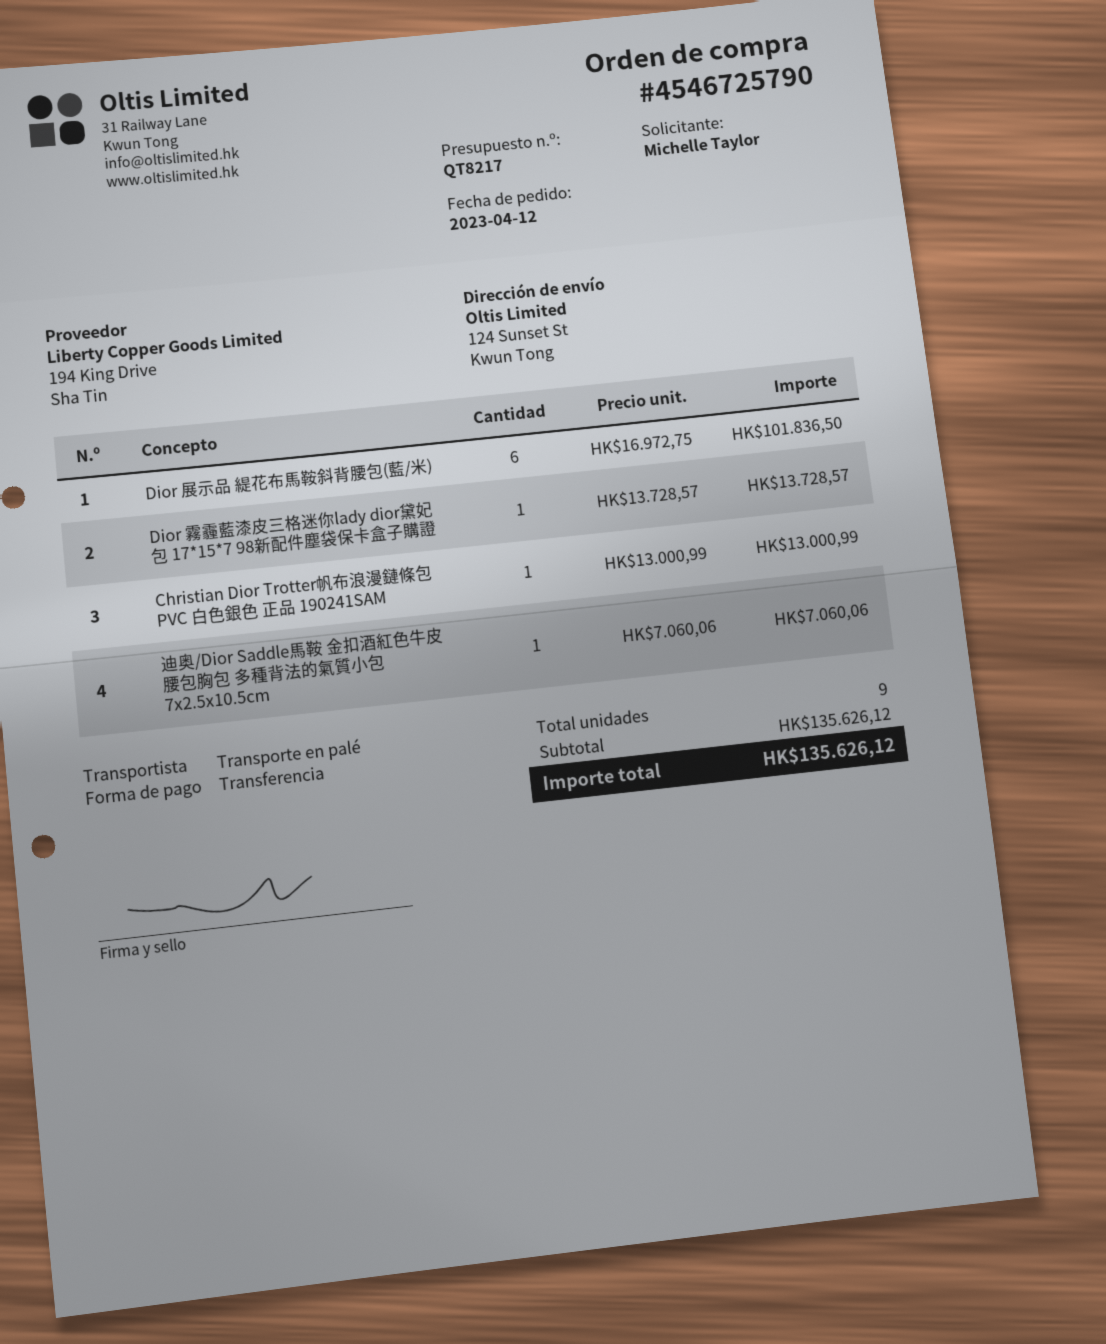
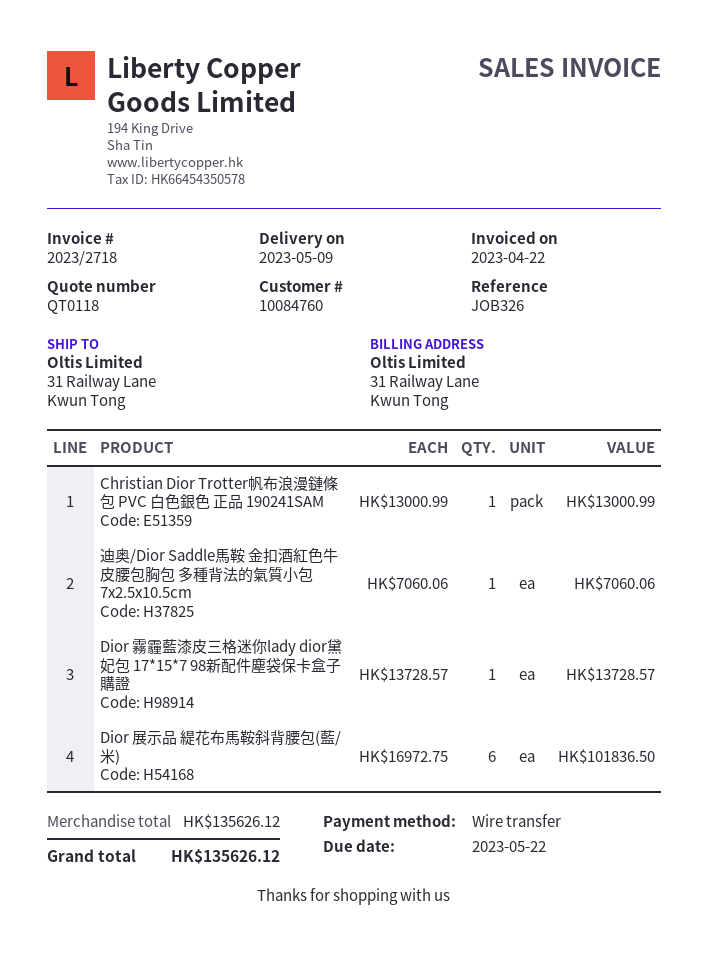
quote number: QT8217 -> QT0118
ship to: 124 Sunset St, Kwun Tong -> 31 Railway Lane, Kwun Tong

